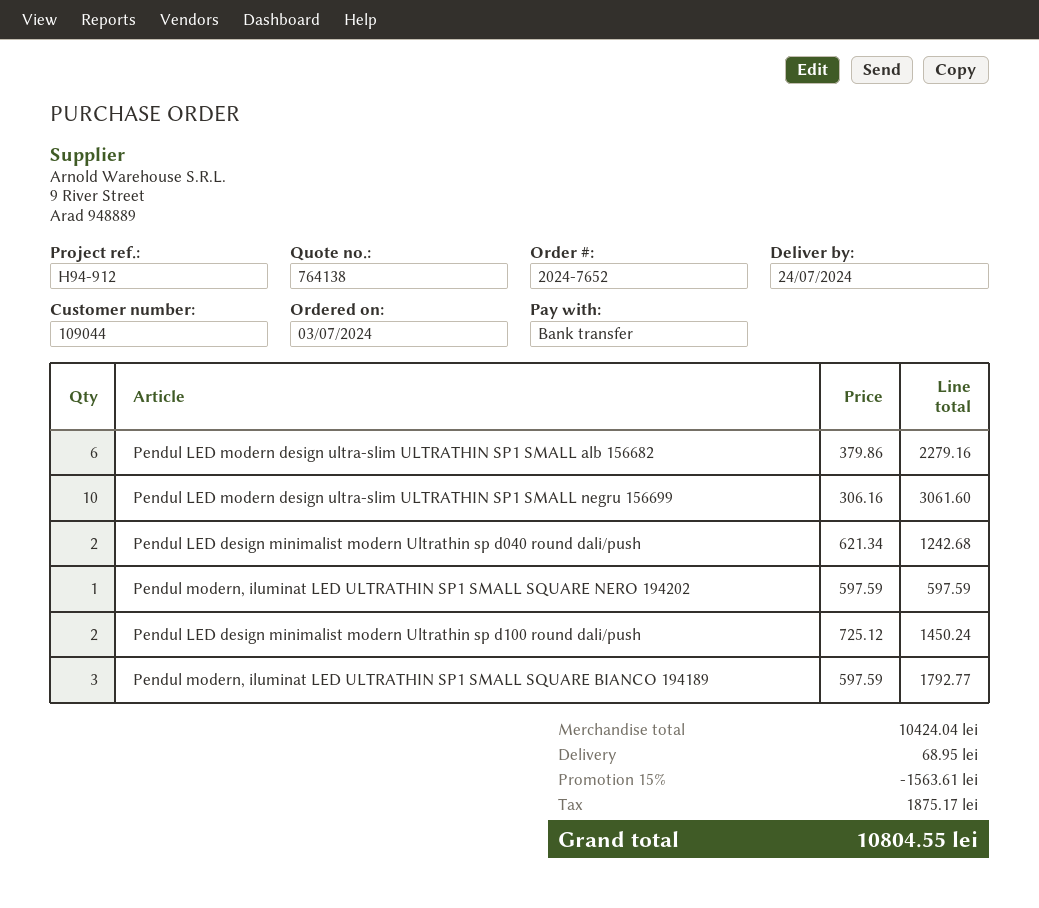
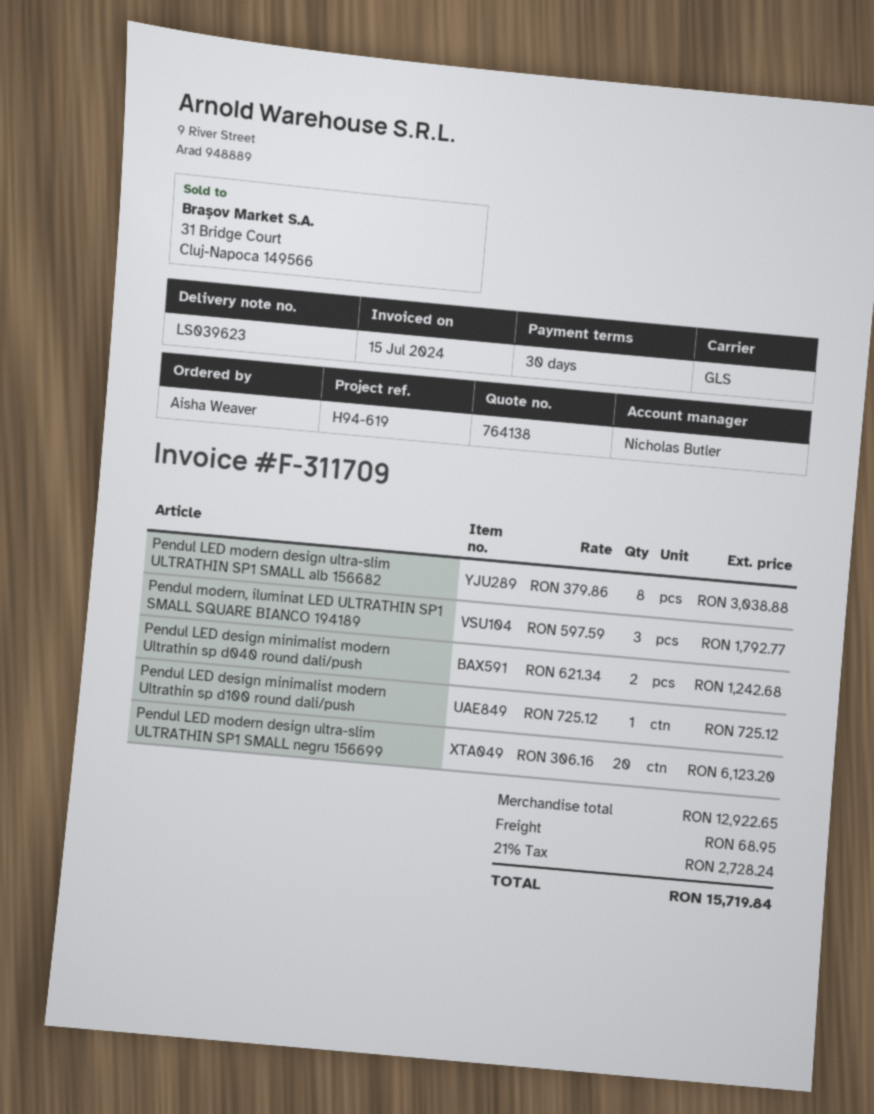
reference: H94-912 -> H94-619
Pendul LED modern design ultra-slim ULTRATHIN SP1 SMALL alb 156682: 6 x 379.86 = 2279.16 -> 8 x 379.86 = 3038.88
Pendul LED modern design ultra-slim ULTRATHIN SP1 SMALL negru 156699: 10 x 306.16 = 3061.60 -> 20 x 306.16 = 6123.20
Pendul modern, iluminat LED ULTRATHIN SP1 SMALL SQUARE NERO 194202: 1 x 597.59 = 597.59 -> none
Pendul LED design minimalist modern Ultrathin sp d100 round dali/push: 2 x 725.12 = 1450.24 -> 1 x 725.12 = 725.12
subtotal: 10424.04 -> 12922.65
discount: 15% = 1563.61 -> none
tax: 1875.17 -> 2728.24
total: 10804.55 -> 15719.84

